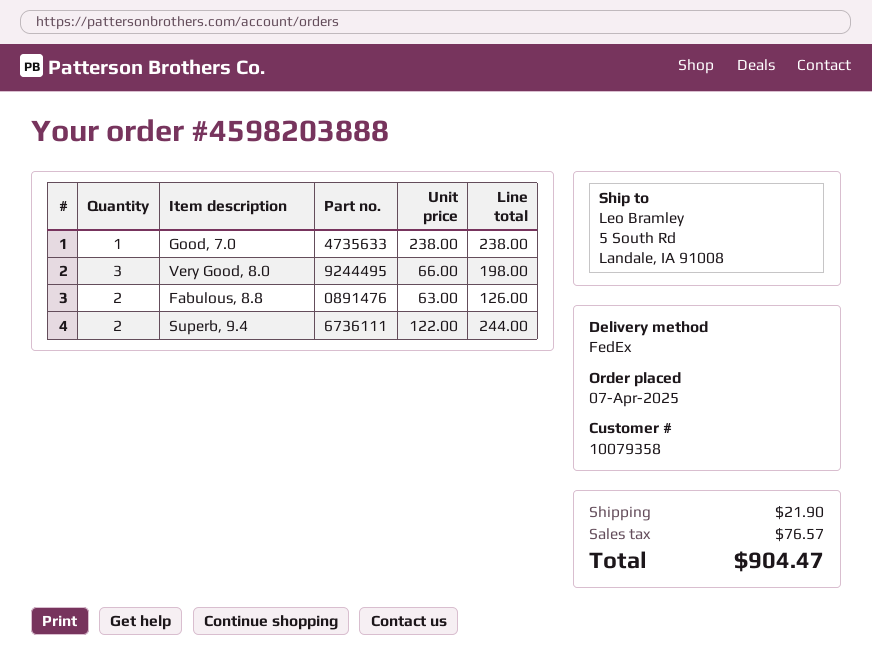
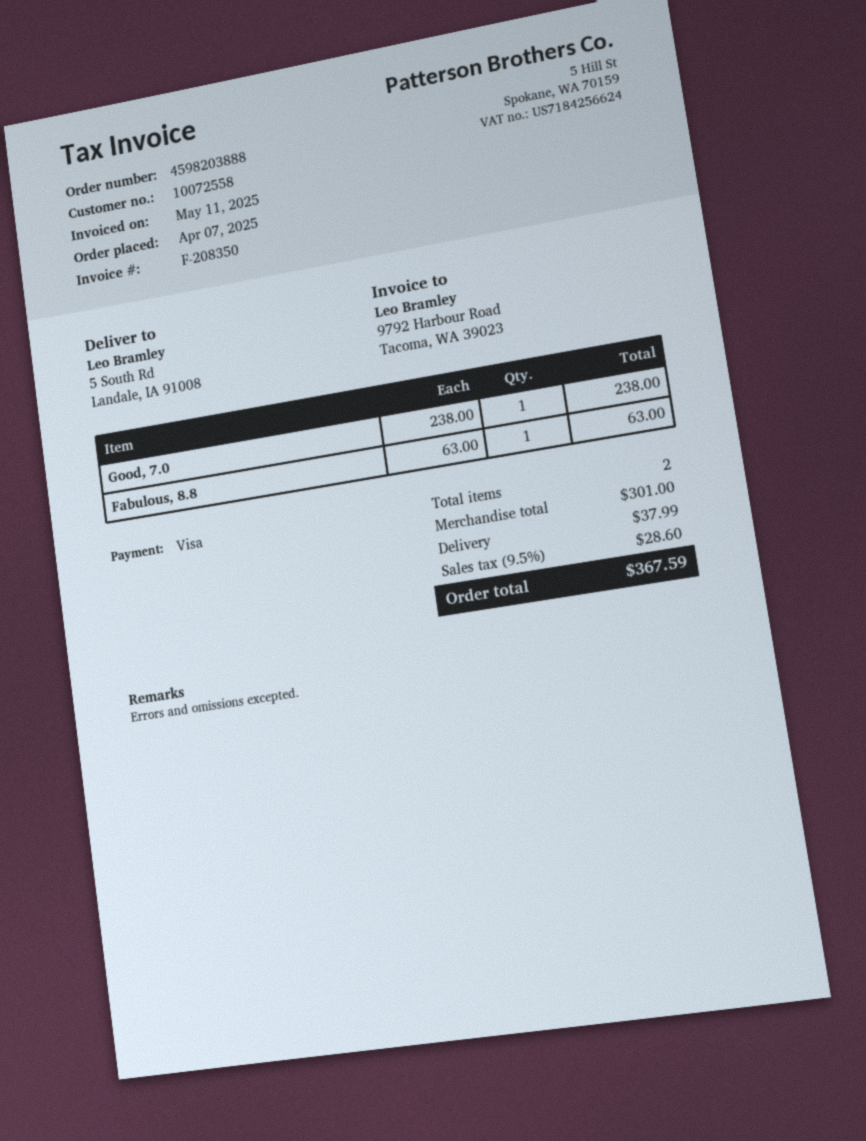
customer number: 10079358 -> 10072558
Very Good, 8.0: 3 x 66.00 = 198.00 -> none
Fabulous, 8.8: 2 x 63.00 = 126.00 -> 1 x 63.00 = 63.00
Superb, 9.4: 2 x 122.00 = 244.00 -> none
shipping: 21.90 -> 37.99
tax: 76.57 -> 28.60
total: 904.47 -> 367.59

